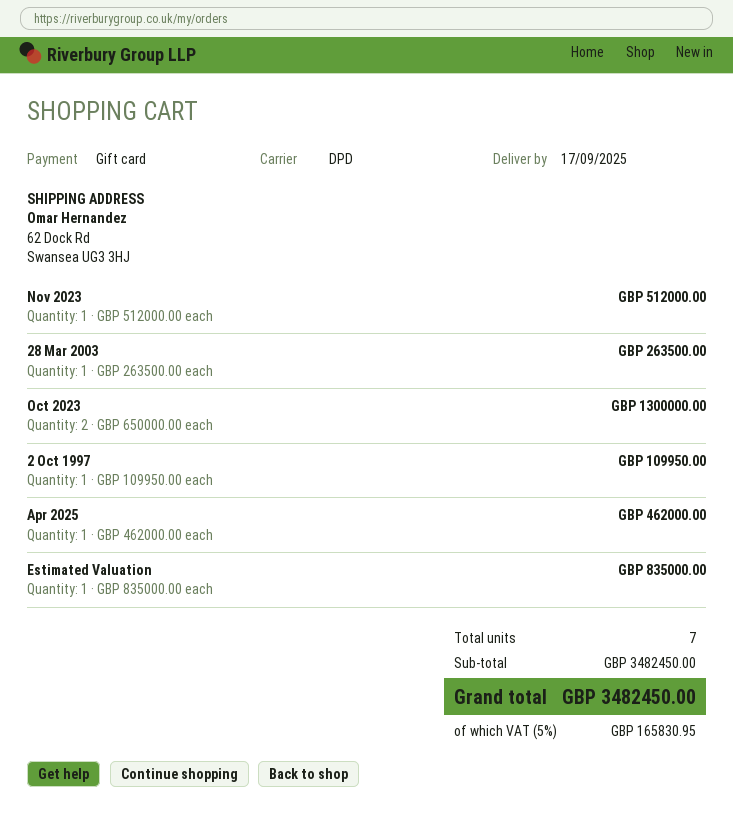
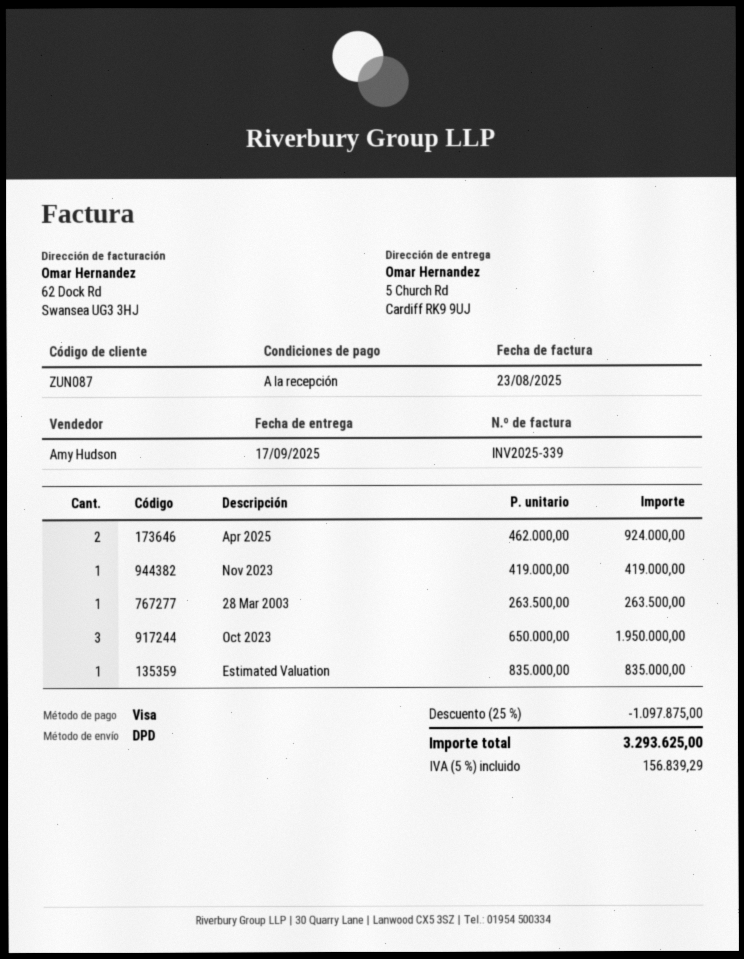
payment method: gift card -> Visa
ship to: 62 Dock Rd, Swansea UG3 3HJ -> 5 Church Rd, Cardiff RK9 9UJ
Nov 2023: 1 x 512000.00 = 512000.00 -> 1 x 419000.00 = 419000.00
Oct 2023: 2 x 650000.00 = 1300000.00 -> 3 x 650000.00 = 1950000.00
2 Oct 1997: 1 x 109950.00 = 109950.00 -> none
Apr 2025: 1 x 462000.00 = 462000.00 -> 2 x 462000.00 = 924000.00
discount: none -> 25% = 1097875.00
tax: 5% = 165830.95 -> 5% = 156839.29
total: 3482450.00 -> 3293625.00

